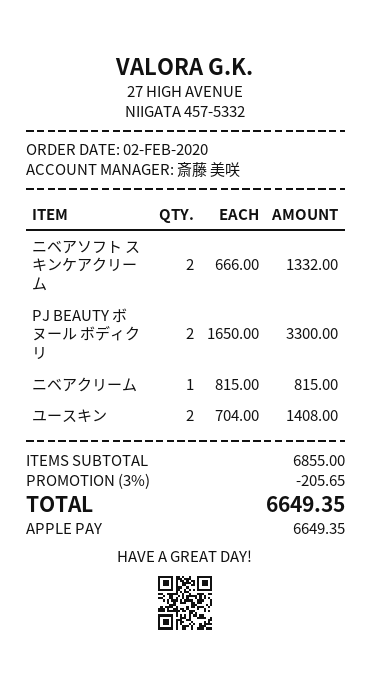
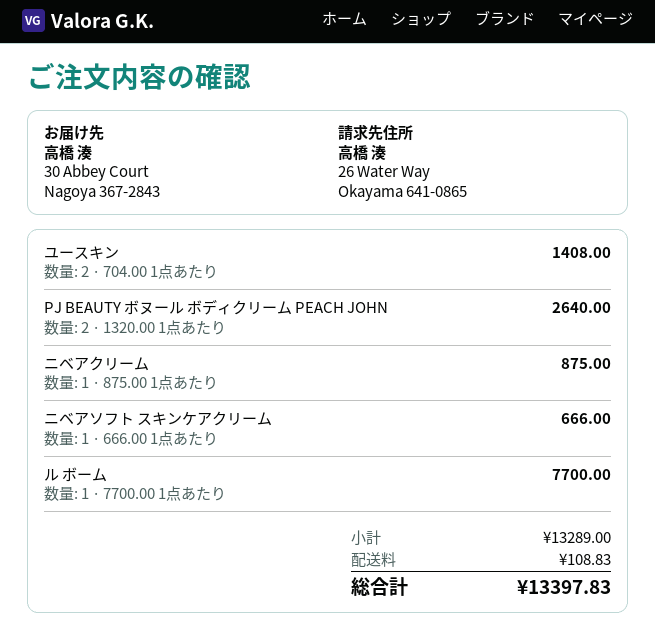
ニベアソフト スキンケアクリーム: 2 x 666.00 = 1332.00 -> 1 x 666.00 = 666.00
PJ BEAUTY ボヌール ボディクリ: 2 x 1650.00 = 3300.00 -> 2 x 1320.00 = 2640.00
ニベアクリーム: 1 x 815.00 = 815.00 -> 1 x 875.00 = 875.00
ル ボーム: none -> 1 x 7700.00 = 7700.00
subtotal: 6855.00 -> 13289.00
discount: 3% = 205.65 -> none
shipping: none -> 108.83
total: 6649.35 -> 13397.83

